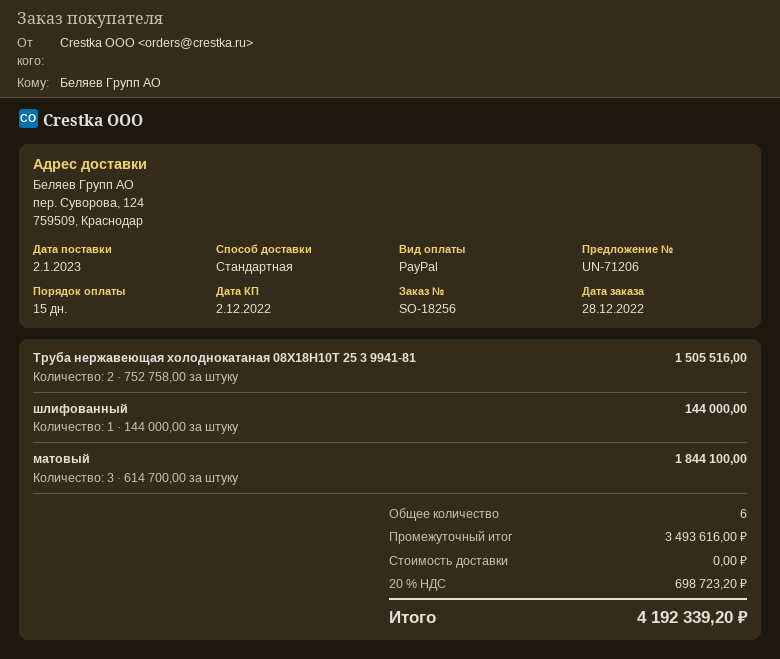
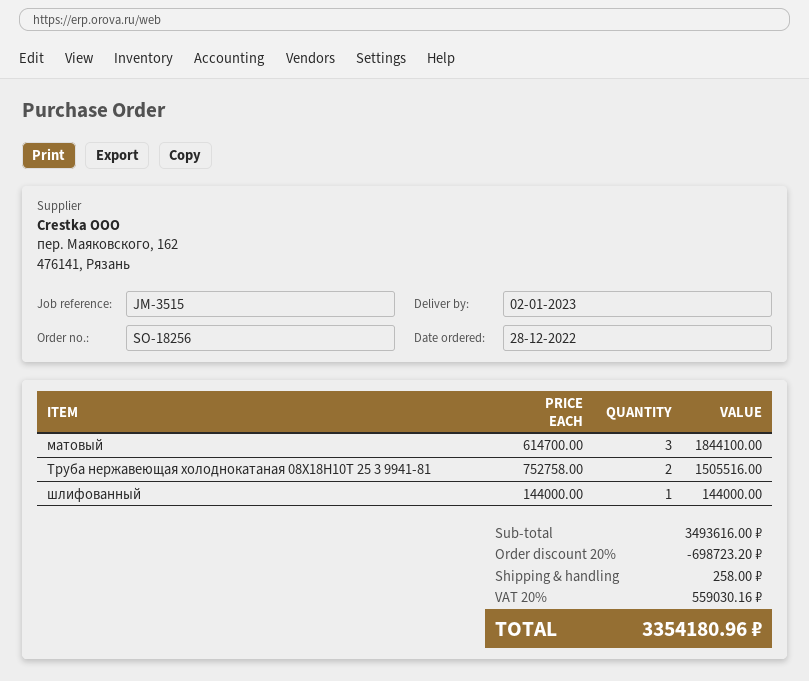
discount: none -> 20% = 698723.20
shipping: 0.00 -> 258.00
tax: 20% = 698723.20 -> 20% = 559030.16
total: 4192339.20 -> 3354180.96

